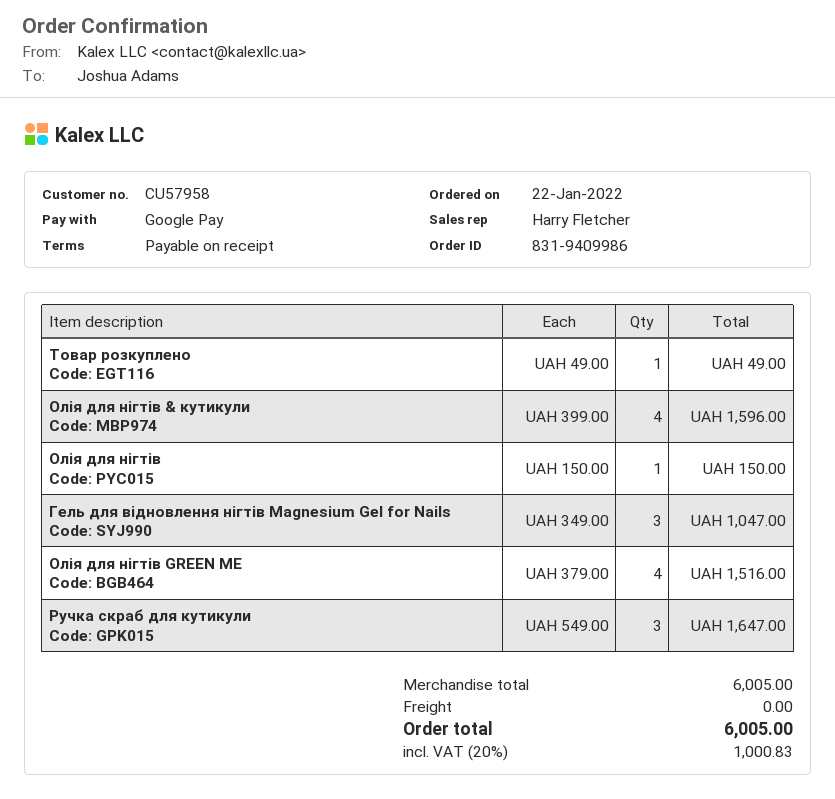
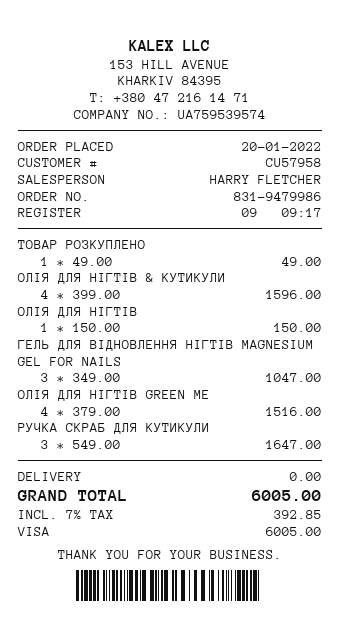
order number: 831-9409986 -> 831-9479986
order date: 2022-01-22 -> 2022-01-20
payment method: Google Pay -> Visa
tax: 20% = 1000.83 -> 7% = 392.85

